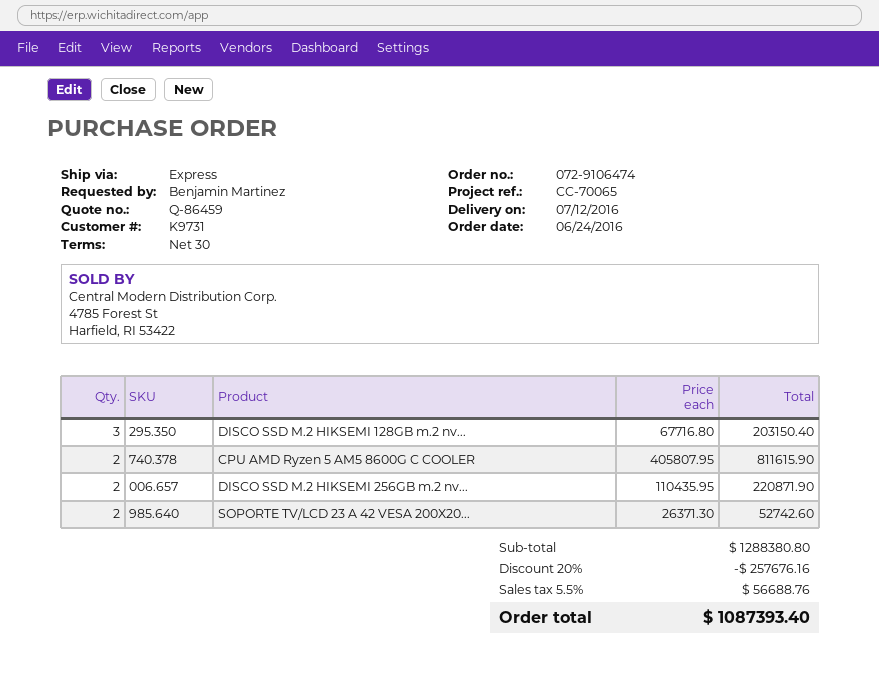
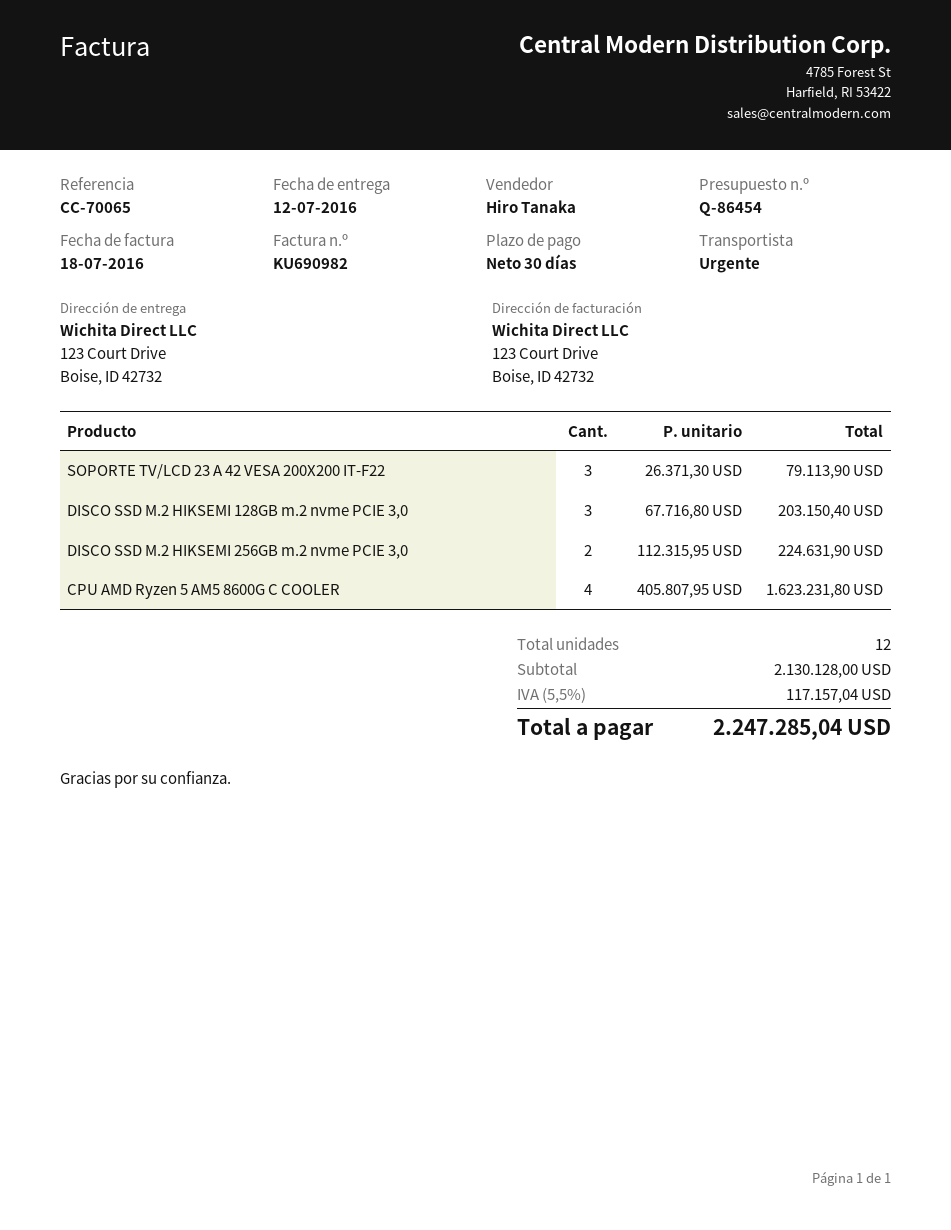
quote number: Q-86459 -> Q-86454
CPU AMD Ryzen 5 AM5 8600G C COOLER: 2 x 405807.95 = 811615.90 -> 4 x 405807.95 = 1623231.80
DISCO SSD M.2 HIKSEMI 256GB m.2 nv...: 2 x 110435.95 = 220871.90 -> 2 x 112315.95 = 224631.90
SOPORTE TV/LCD 23 A 42 VESA 200X20...: 2 x 26371.30 = 52742.60 -> 3 x 26371.30 = 79113.90
subtotal: 1288380.80 -> 2130128.00
discount: 20% = 257676.16 -> none
tax: 5.5% = 56688.76 -> 5.5% = 117157.04
total: 1087393.40 -> 2247285.04

